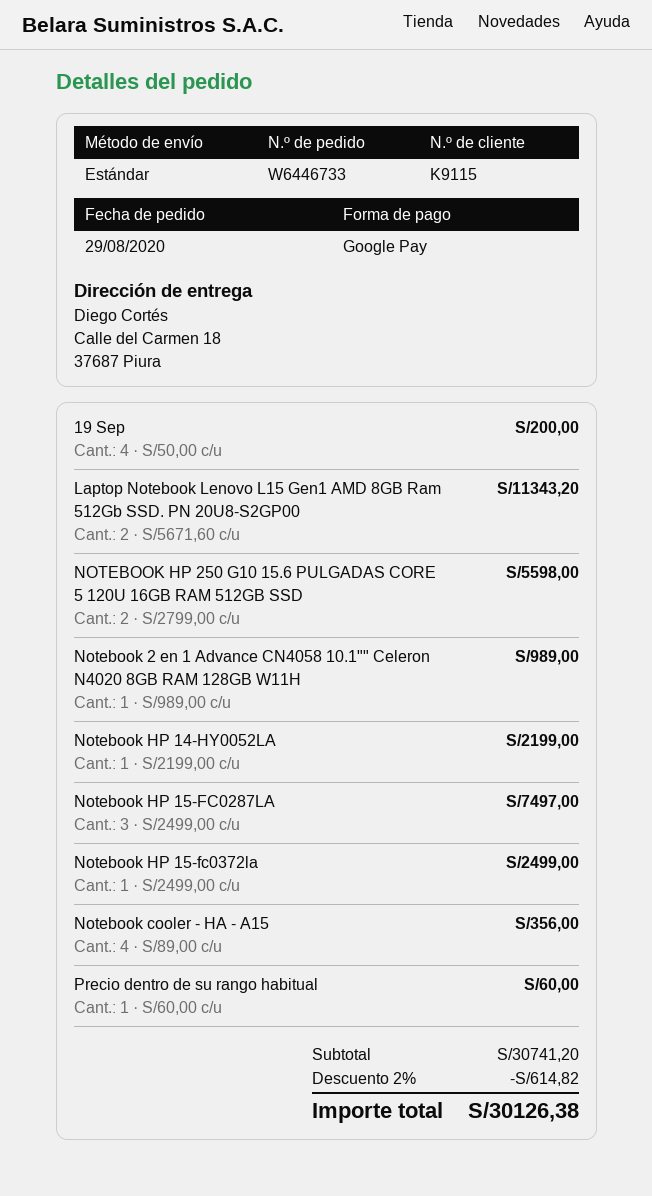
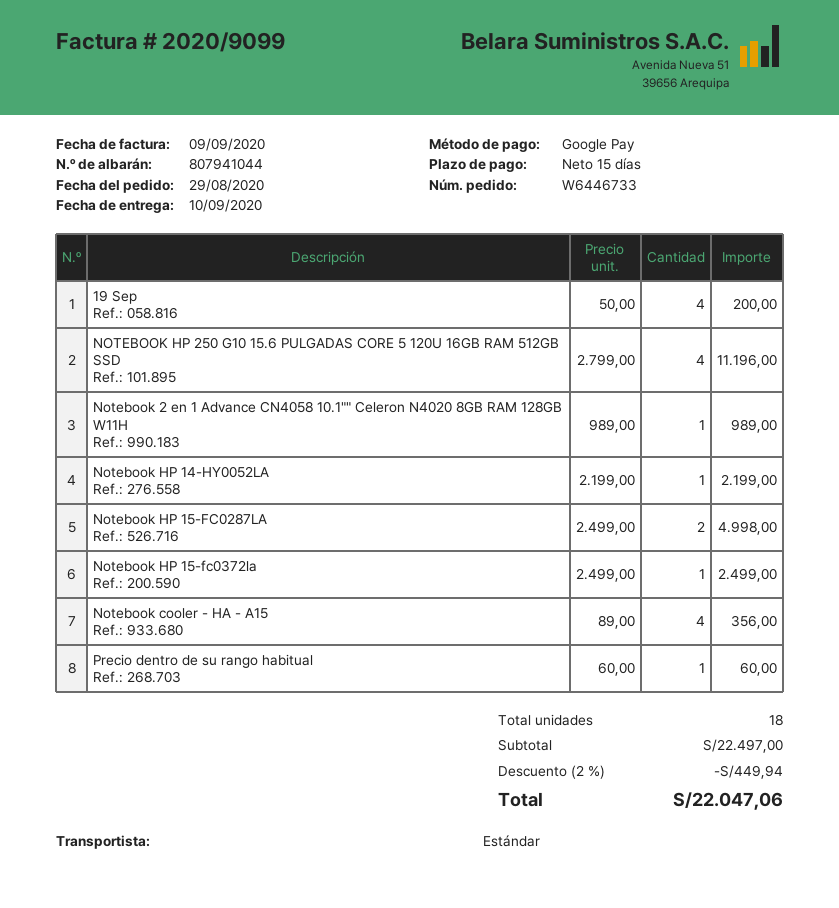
Laptop Notebook Lenovo L15 Gen1 AMD 8GB Ram 512Gb SSD. PN 20U8-S2GP00: 2 x 5671.60 = 11343.20 -> none
NOTEBOOK HP 250 G10 15.6 PULGADAS CORE 5 120U 16GB RAM 512GB SSD: 2 x 2799.00 = 5598.00 -> 4 x 2799.00 = 11196.00
Notebook HP 15-FC0287LA: 3 x 2499.00 = 7497.00 -> 2 x 2499.00 = 4998.00
subtotal: 30741.20 -> 22497.00
discount: 2% = 614.82 -> 2% = 449.94
total: 30126.38 -> 22047.06

